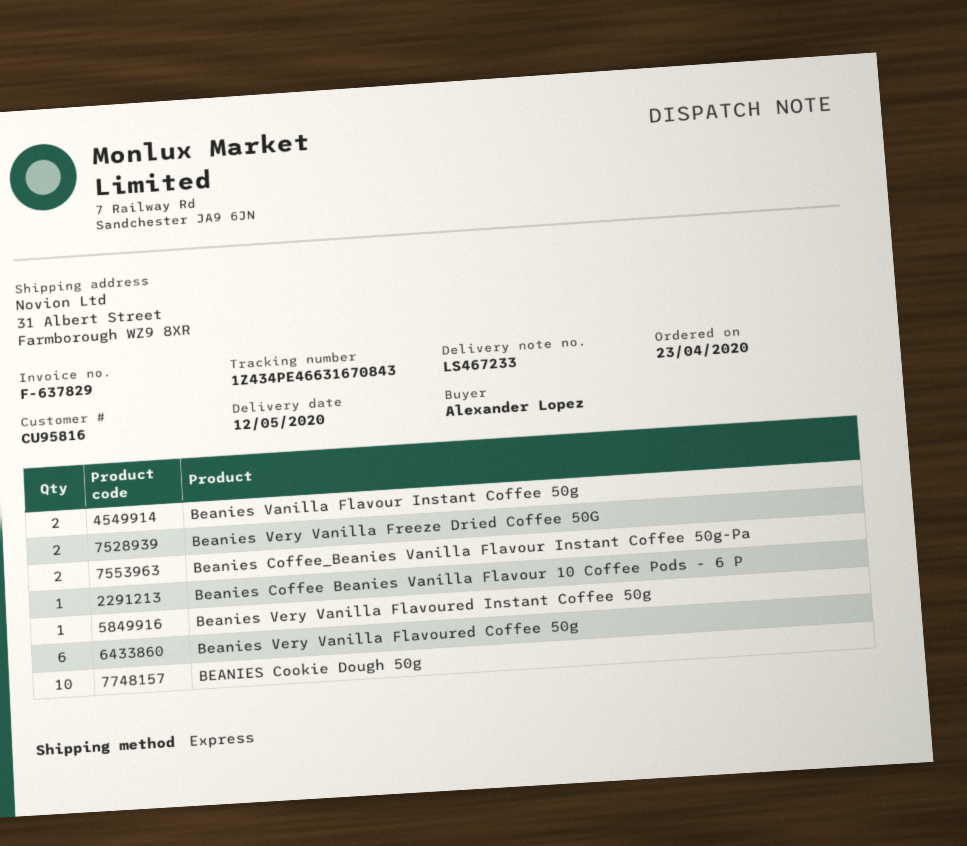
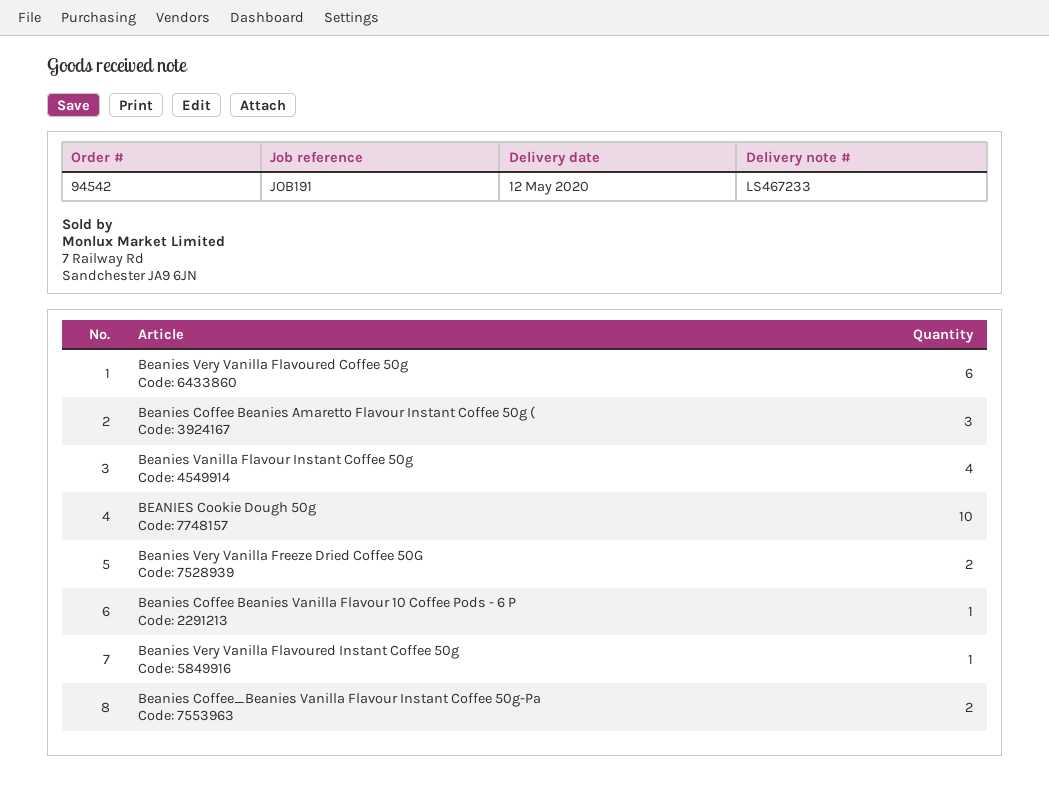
Beanies Vanilla Flavour Instant Coffee 50g: 2 -> 4
Beanies Coffee Beanies Amaretto Flavour Instant Coffee 50g (: none -> 3

